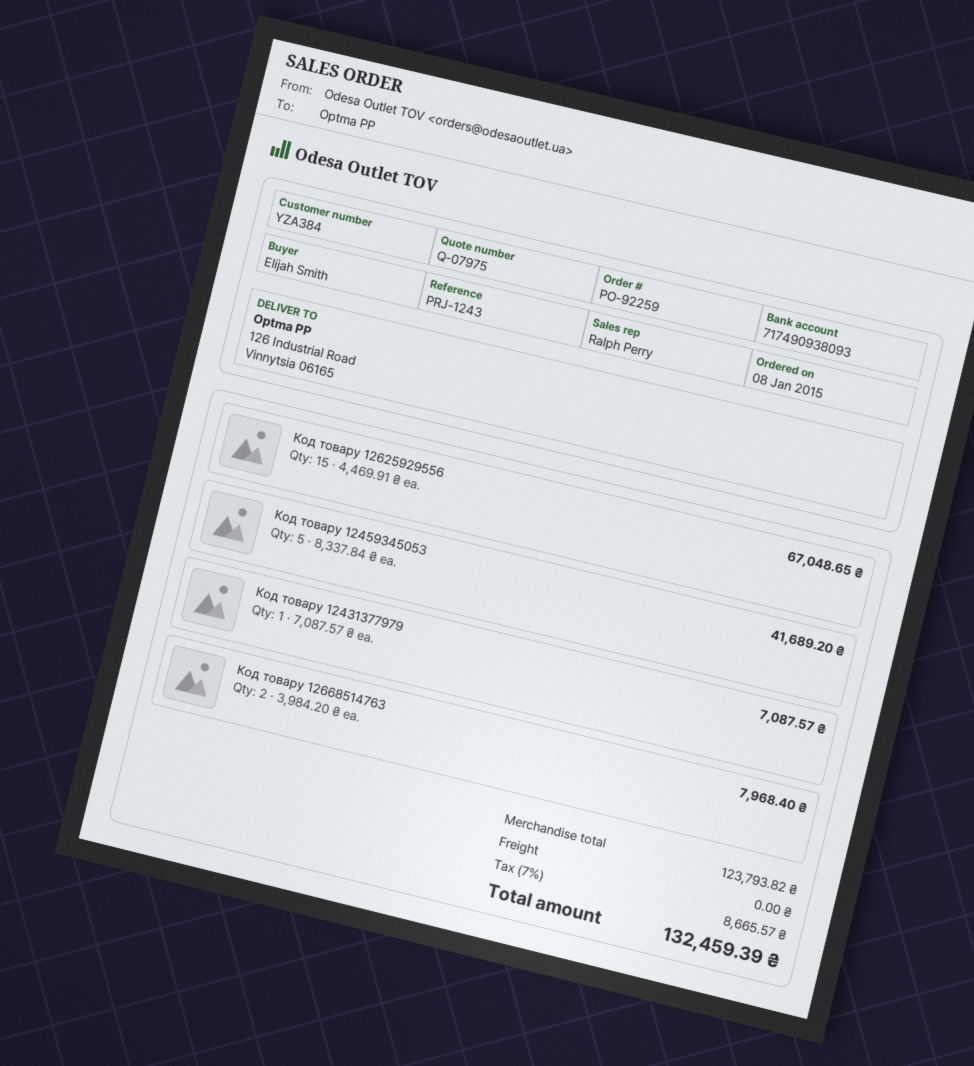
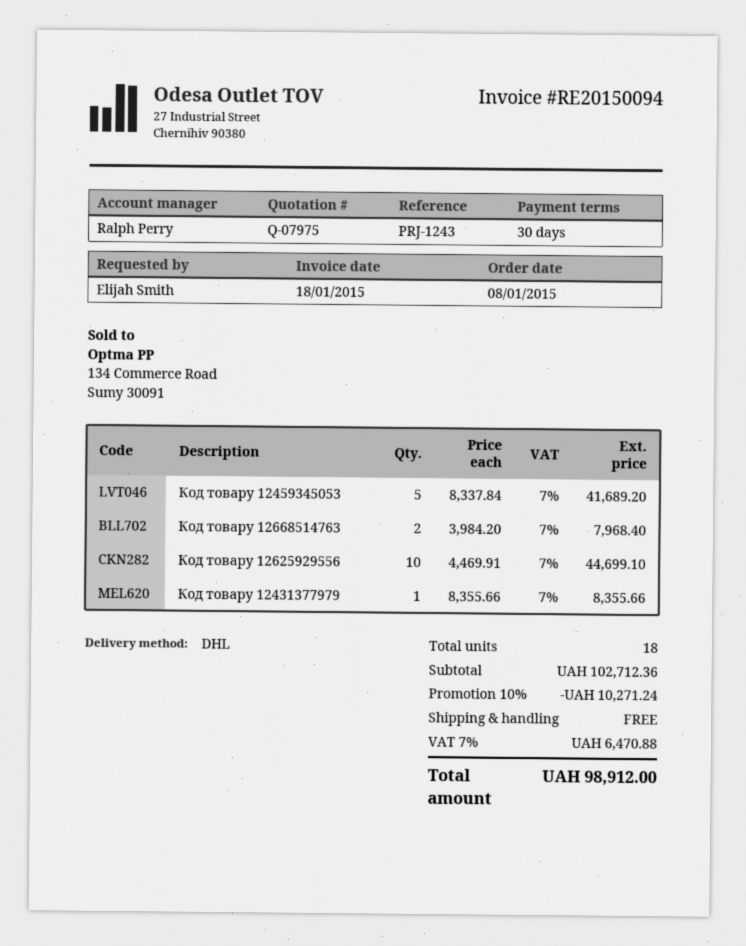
Код товару 12625929556: 15 x 4469.91 = 67048.65 -> 10 x 4469.91 = 44699.10
Код товару 12431377979: 1 x 7087.57 = 7087.57 -> 1 x 8355.66 = 8355.66
subtotal: 123793.82 -> 102712.36
discount: none -> 10% = 10271.24
tax: 7% = 8665.57 -> 7% = 6470.88
total: 132459.39 -> 98912.00

